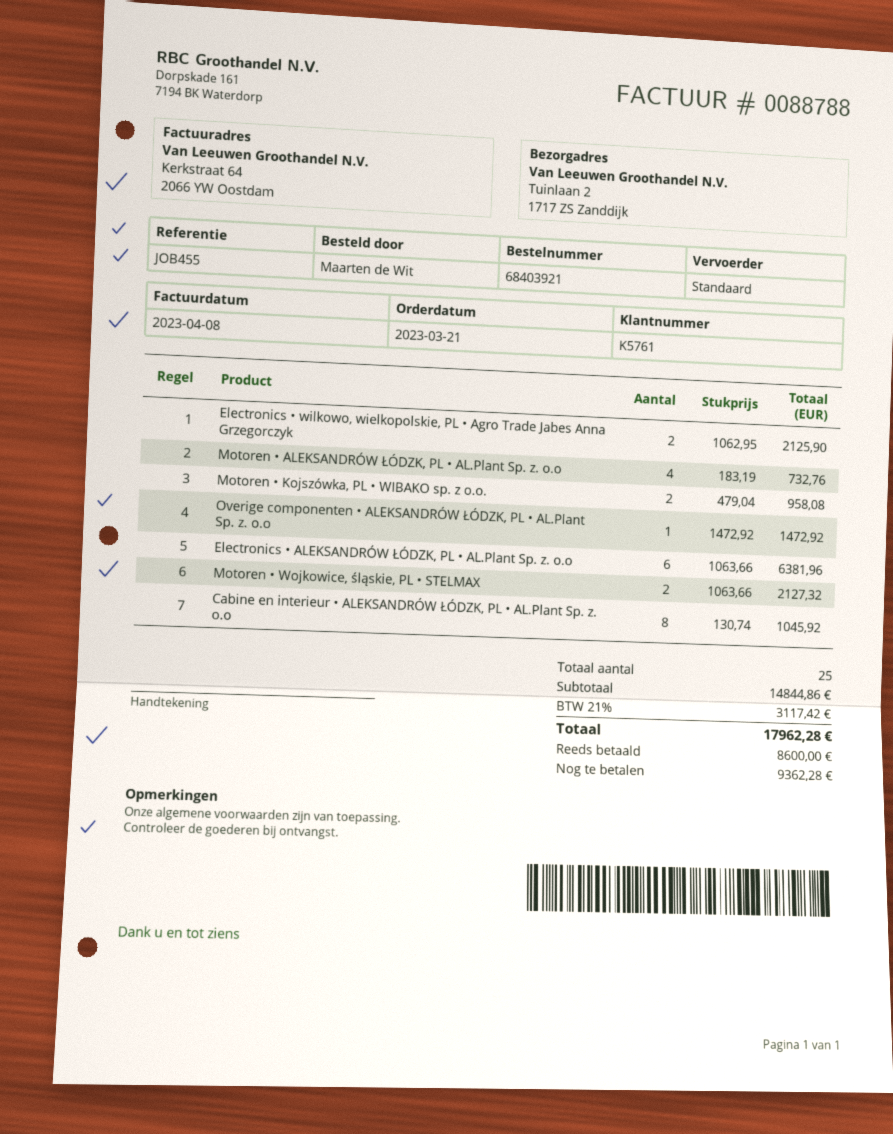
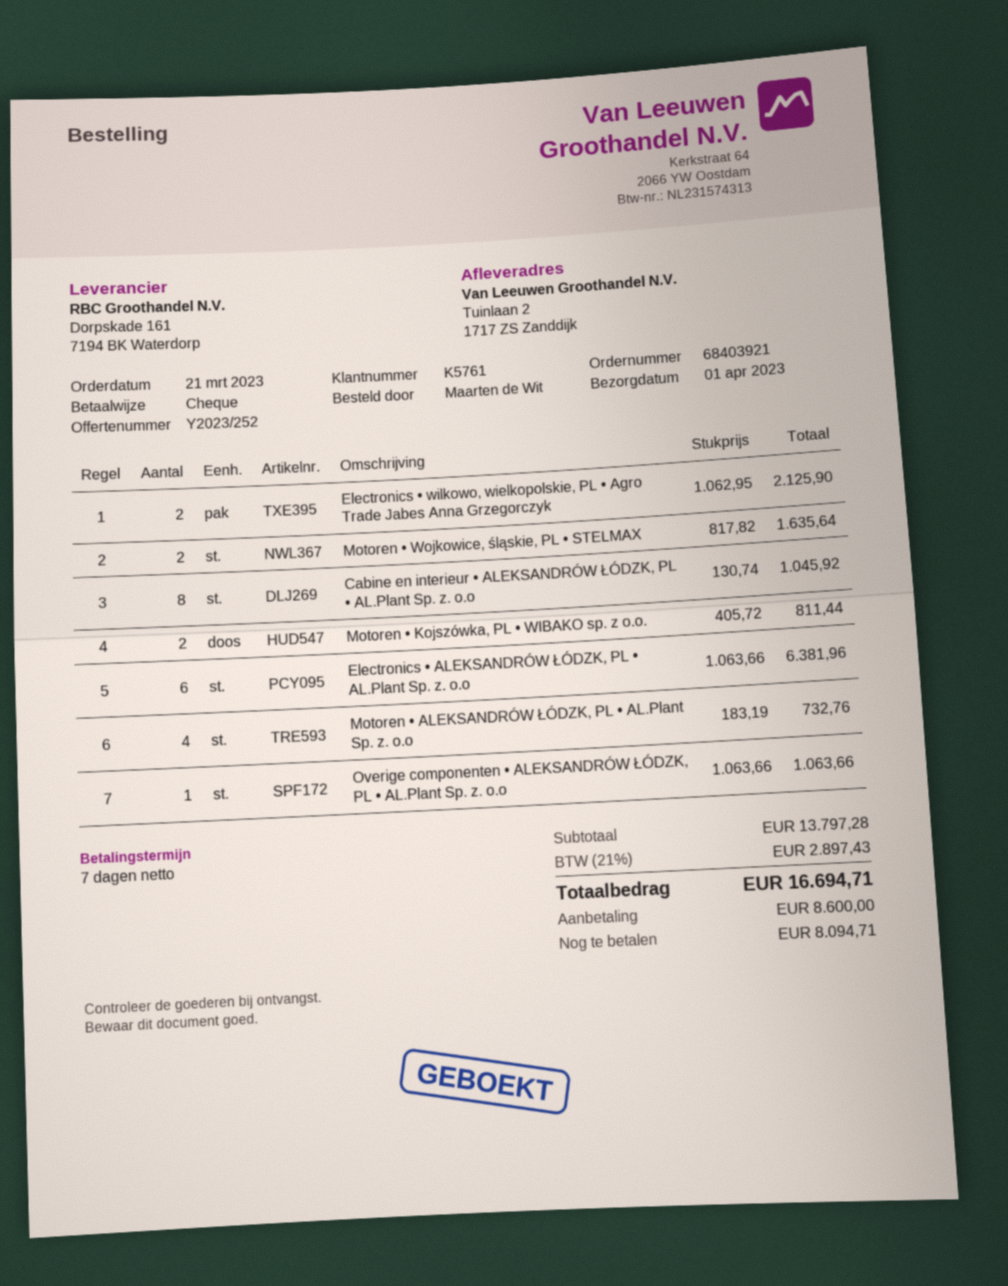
Motoren • Kojszówka, PL • WIBAKO sp. z o.o.: 2 x 479.04 = 958.08 -> 2 x 405.72 = 811.44
Overige componenten • ALEKSANDRÓW ŁÓDZK, PL • AL.Plant Sp. z. o.o: 1 x 1472.92 = 1472.92 -> 1 x 1063.66 = 1063.66
Motoren • Wojkowice, śląskie, PL • STELMAX: 2 x 1063.66 = 2127.32 -> 2 x 817.82 = 1635.64
subtotal: 14844.86 -> 13797.28
tax: 21% = 3117.42 -> 21% = 2897.43
total: 17962.28 -> 16694.71
balance: 9362.28 -> 8094.71

